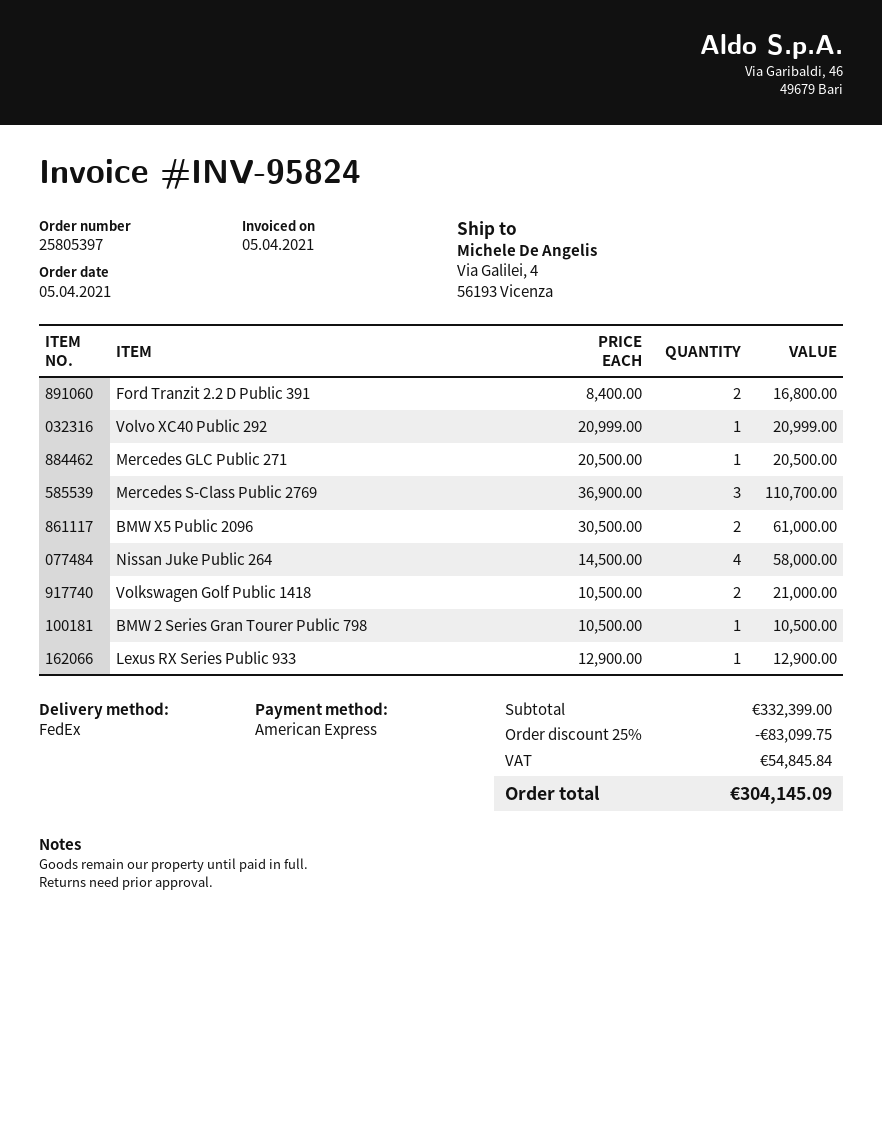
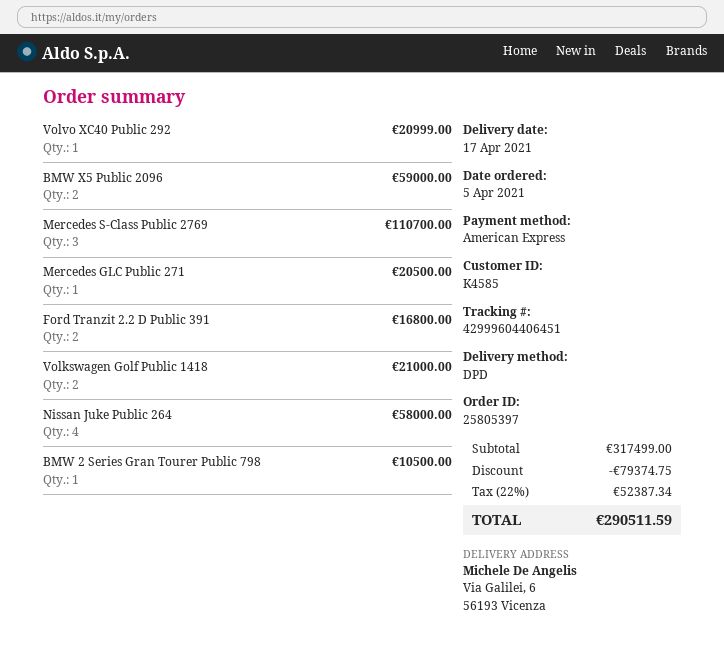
shipping method: FedEx -> DPD
ship to: Via Galilei, 4, 56193 Vicenza -> Via Galilei, 6, 56193 Vicenza
BMW X5 Public 2096: 2 for 61000.00 -> 2 for 59000.00
Lexus RX Series Public 933: 1 for 12900.00 -> none
subtotal: 332399.00 -> 317499.00
discount: 83099.75 -> 79374.75
tax: 54845.84 -> 52387.34
total: 304145.09 -> 290511.59

